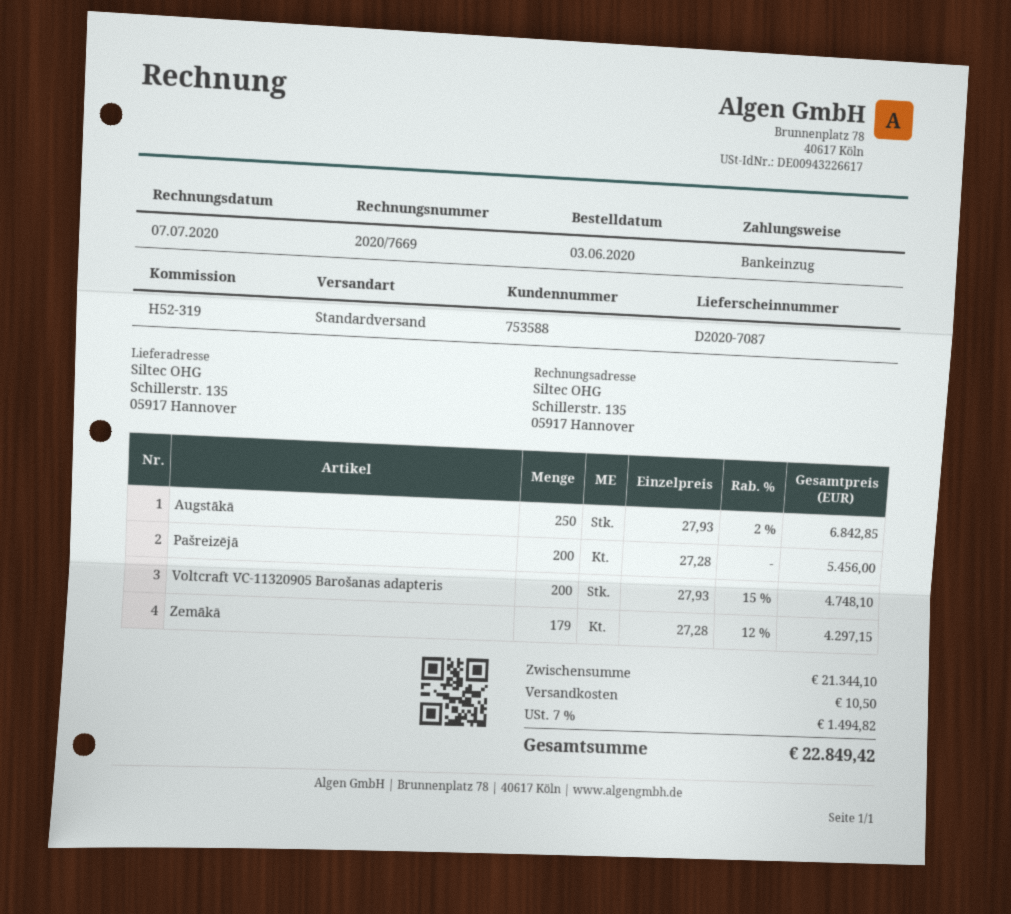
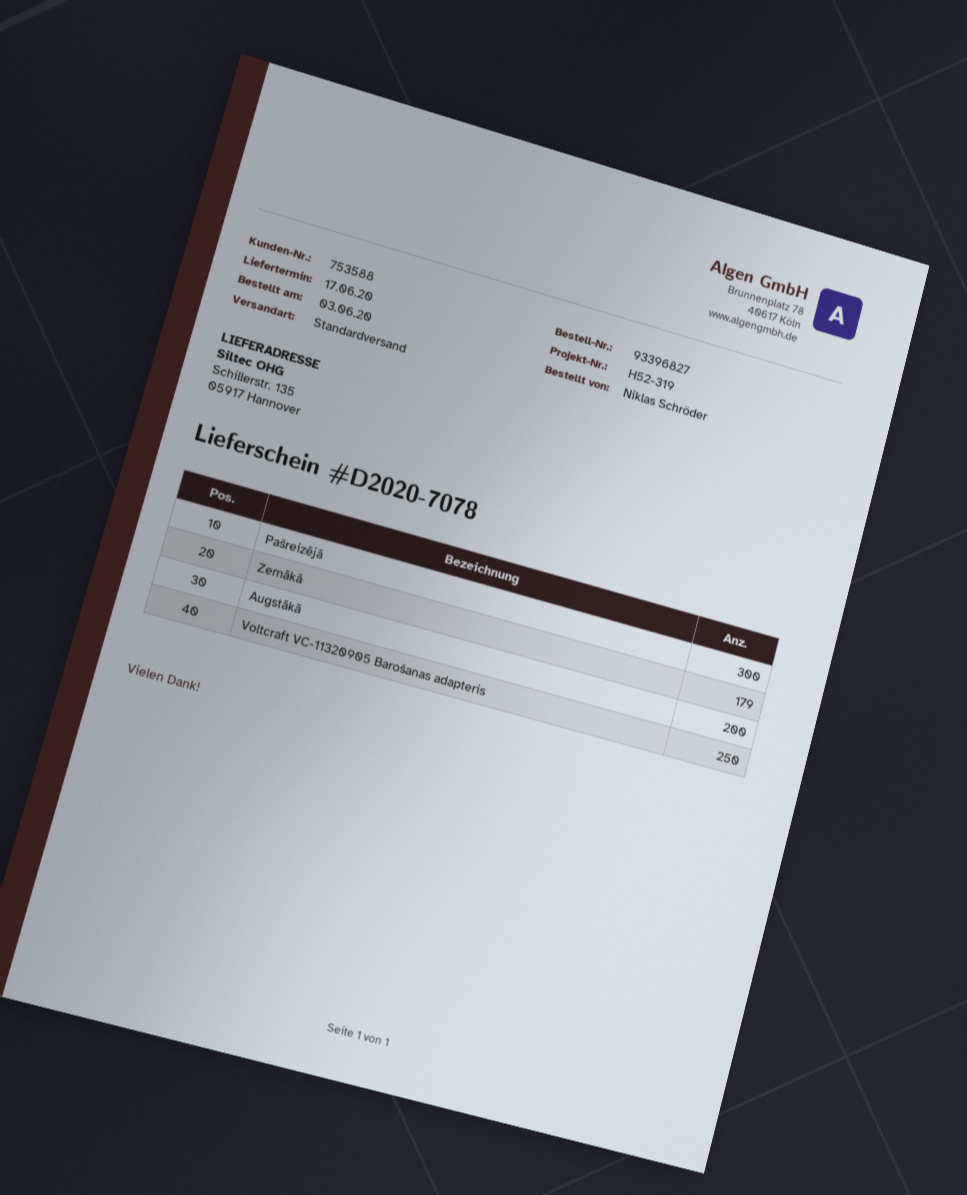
delivery note number: D2020-7087 -> D2020-7078
Augstākā: 250 -> 200
Pašreizējā: 200 -> 300
Voltcraft VC-11320905 Barošanas adapteris: 200 -> 250

